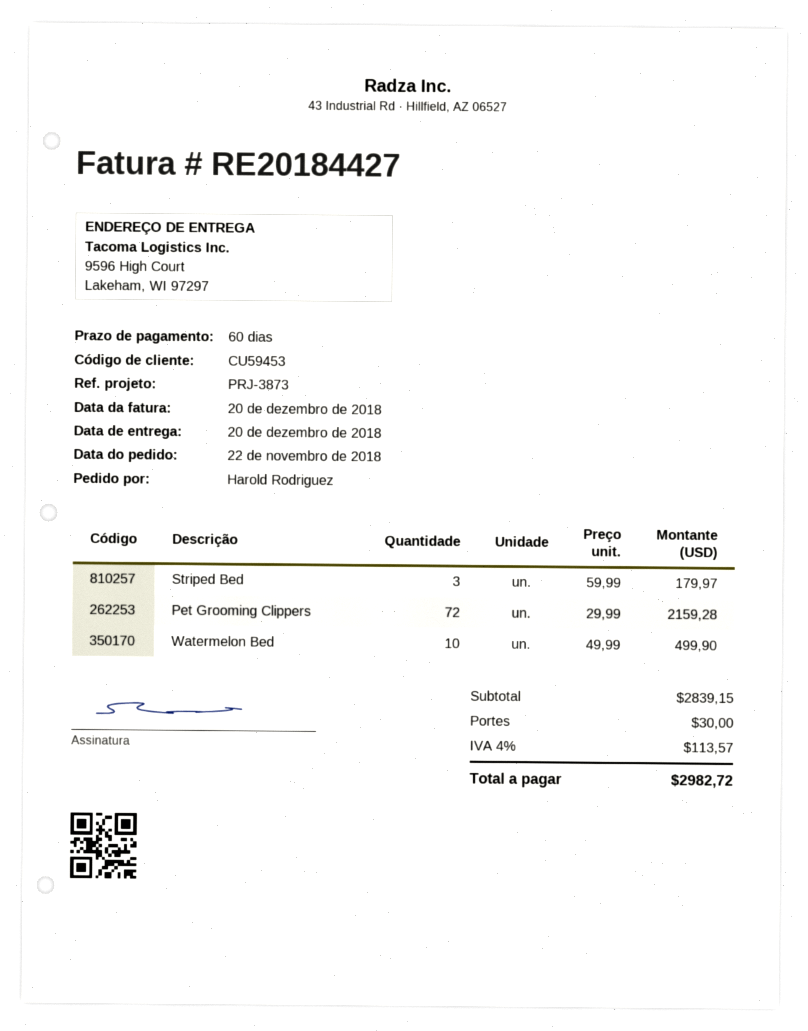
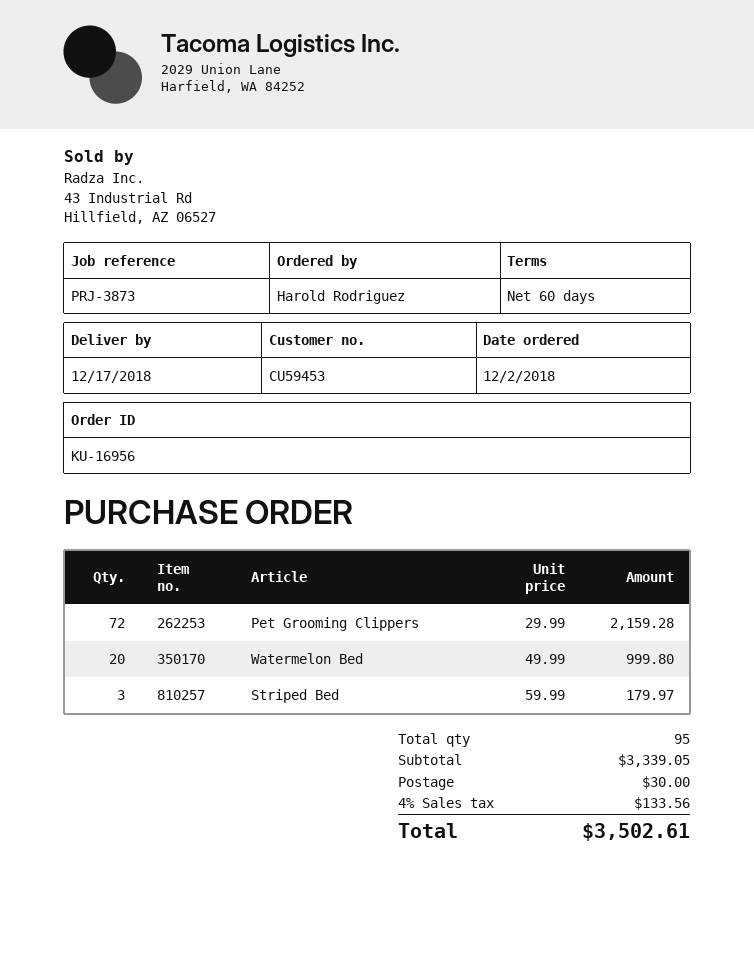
order date: 2018-11-22 -> 2018-12-02
delivery date: 2018-12-20 -> 2018-12-17
Watermelon Bed: 10 x 49.99 = 499.90 -> 20 x 49.99 = 999.80
subtotal: 2839.15 -> 3339.05
tax: 4% = 113.57 -> 4% = 133.56
total: 2982.72 -> 3502.61

